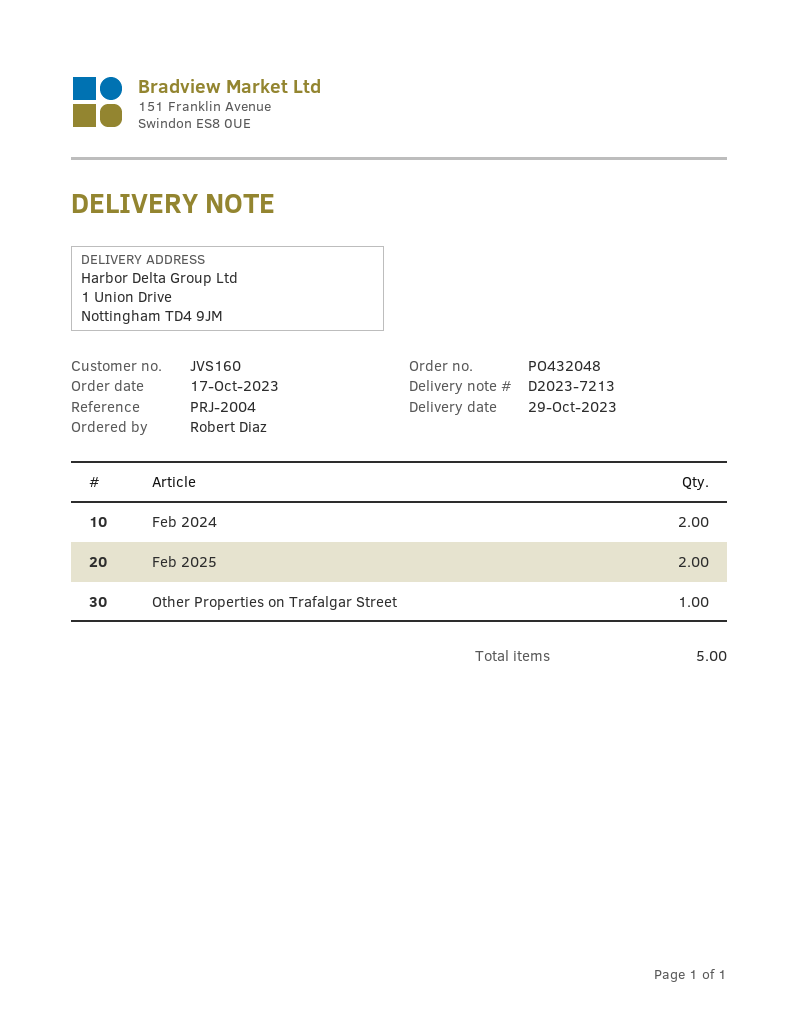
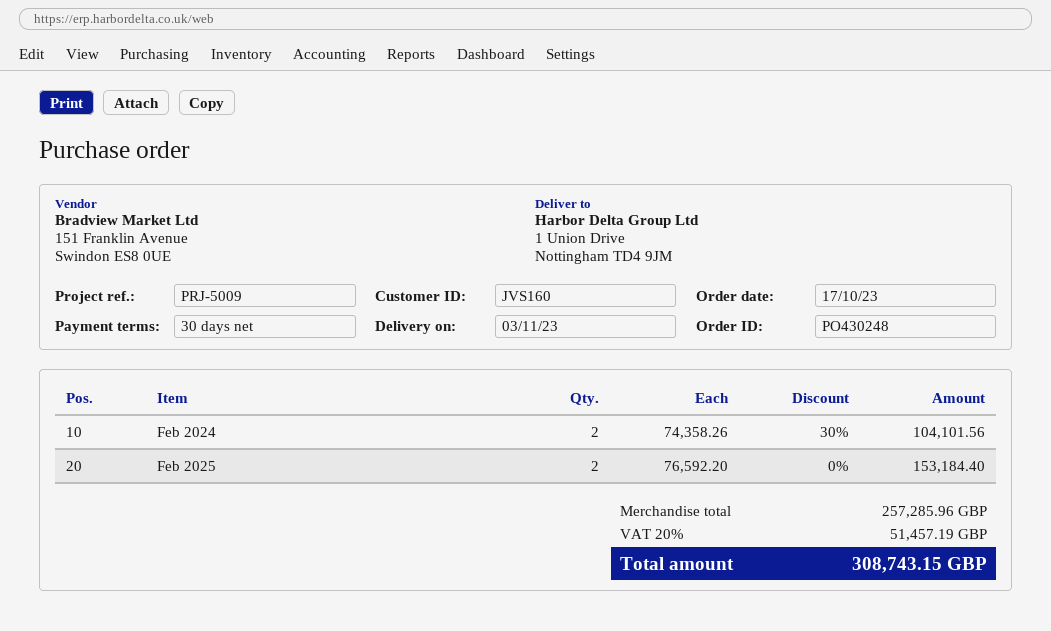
order number: PO432048 -> PO430248
delivery date: 2023-10-29 -> 2023-11-03
reference: PRJ-2004 -> PRJ-5009
Other Properties on Trafalgar Street: 1 -> none

